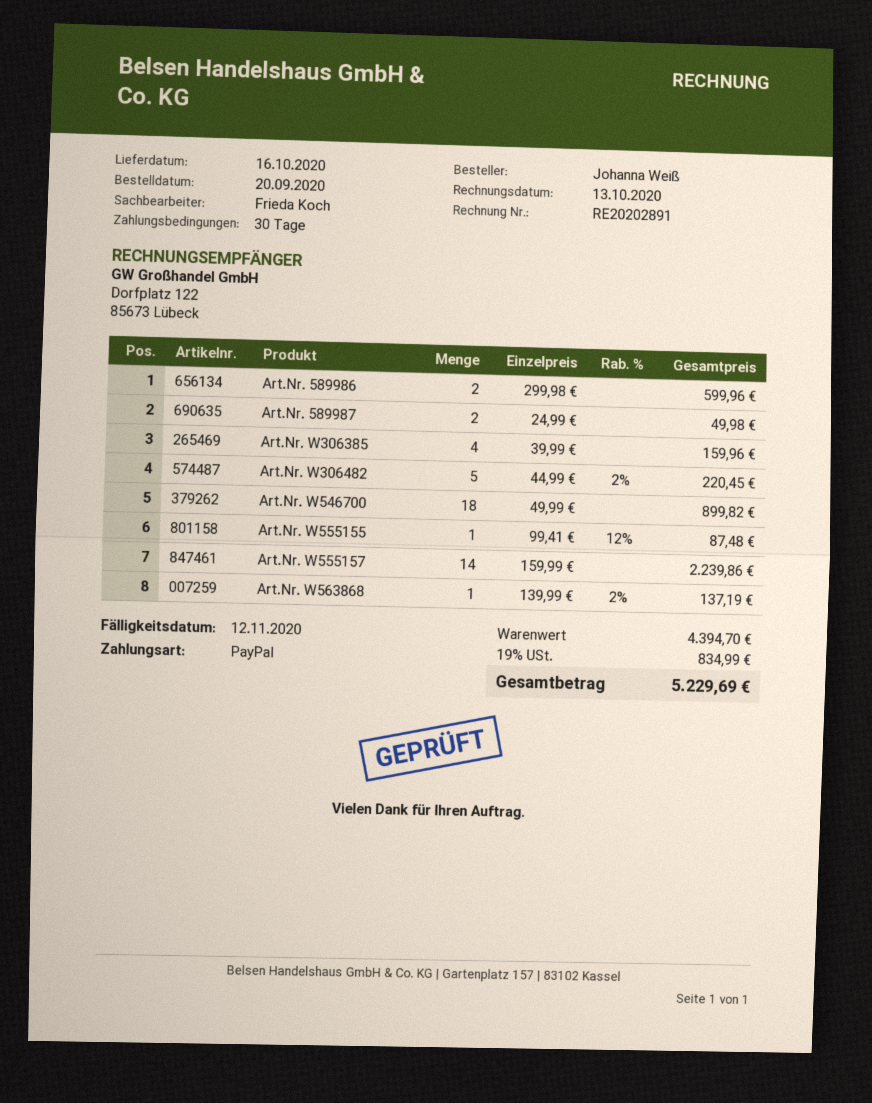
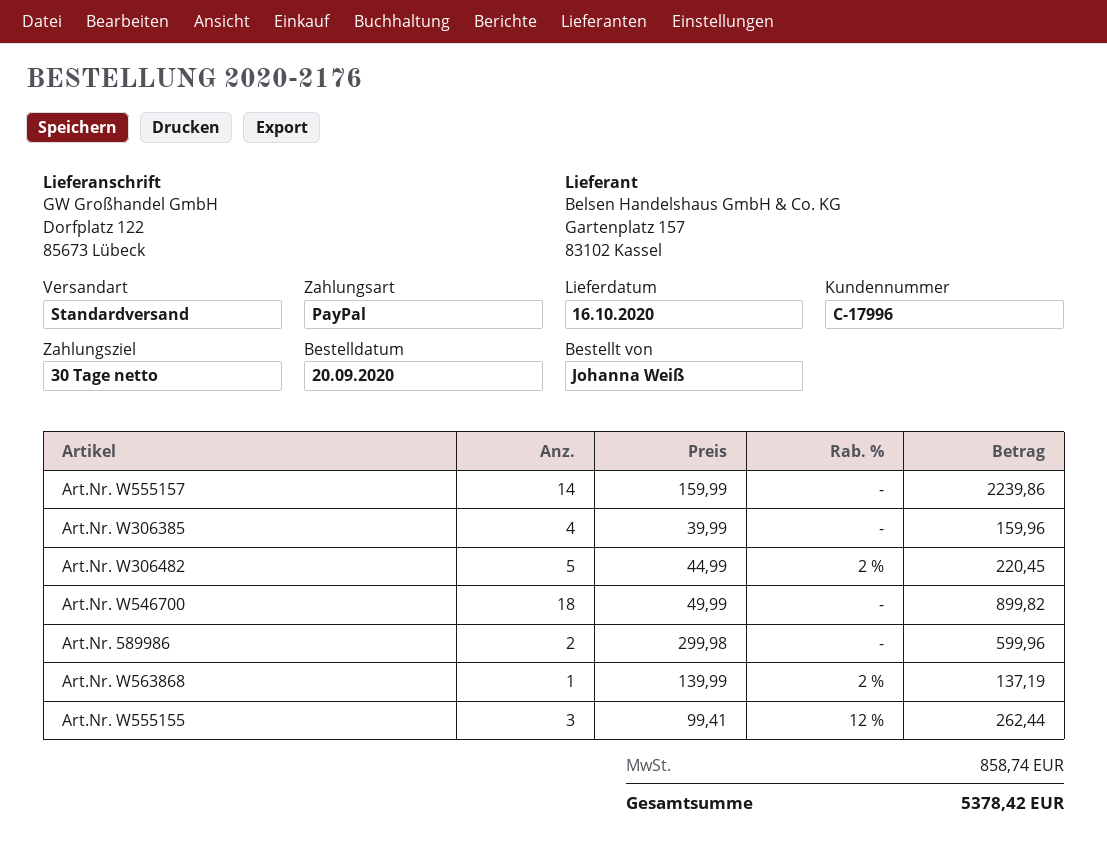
Art.Nr. 589987: 2 x 24.99 = 49.98 -> none
Art.Nr. W555155: 1 x 99.41 - 12% = 87.48 -> 3 x 99.41 - 12% = 262.44
tax: 834.99 -> 858.74
total: 5229.69 -> 5378.42

